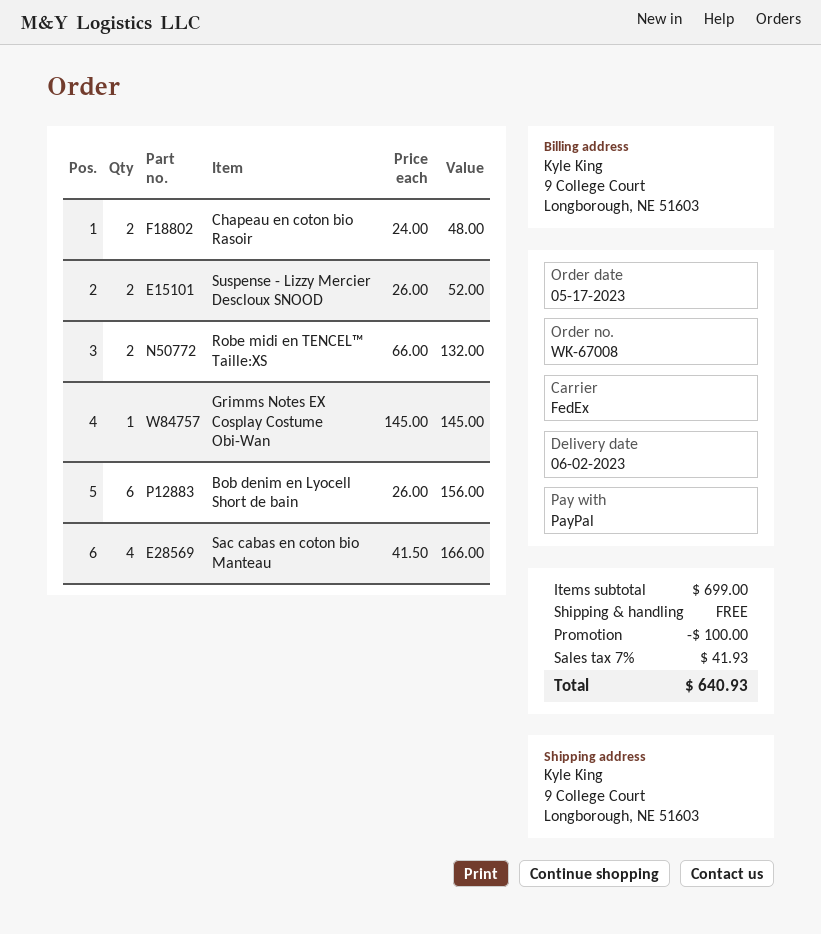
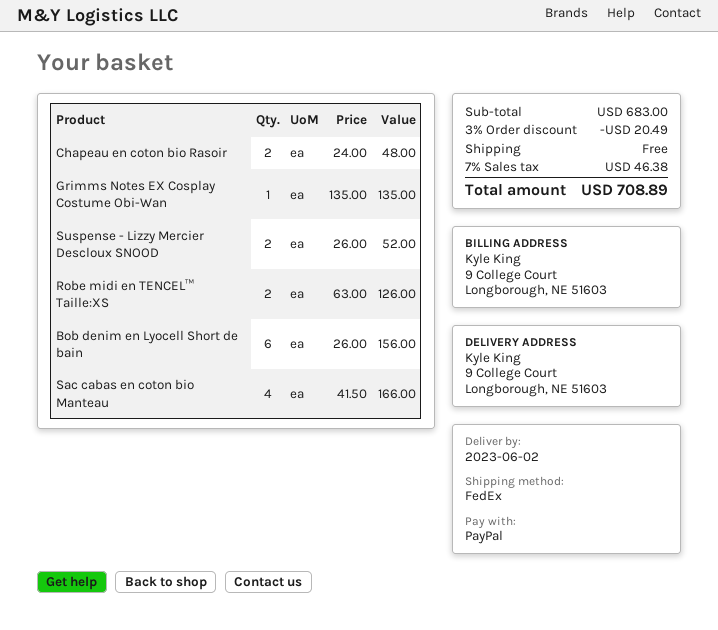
Robe midi en TENCEL™ Taille:XS: 2 x 66.00 = 132.00 -> 2 x 63.00 = 126.00
Grimms Notes EX Cosplay Costume Obi-Wan: 1 x 145.00 = 145.00 -> 1 x 135.00 = 135.00
subtotal: 699.00 -> 683.00
discount: 100.00 -> 20.49
tax: 7% = 41.93 -> 7% = 46.38
total: 640.93 -> 708.89

